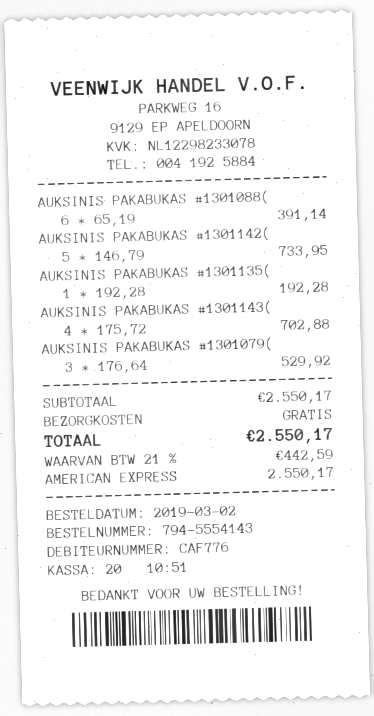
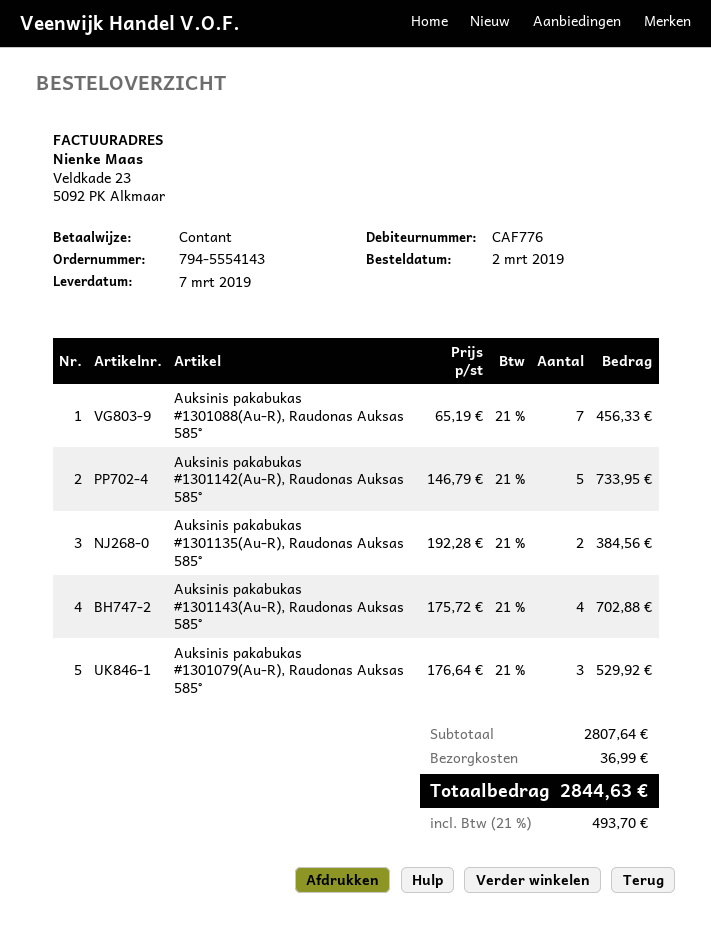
payment method: American Express -> cash
AUKSINIS PAKABUKAS #1301088(: 6 x 65.19 = 391.14 -> 7 x 65.19 = 456.33
AUKSINIS PAKABUKAS #1301135(: 1 x 192.28 = 192.28 -> 2 x 192.28 = 384.56
subtotal: 2550.17 -> 2807.64
shipping: 0.00 -> 36.99
tax: 21% = 442.59 -> 21% = 493.70
total: 2550.17 -> 2844.63

